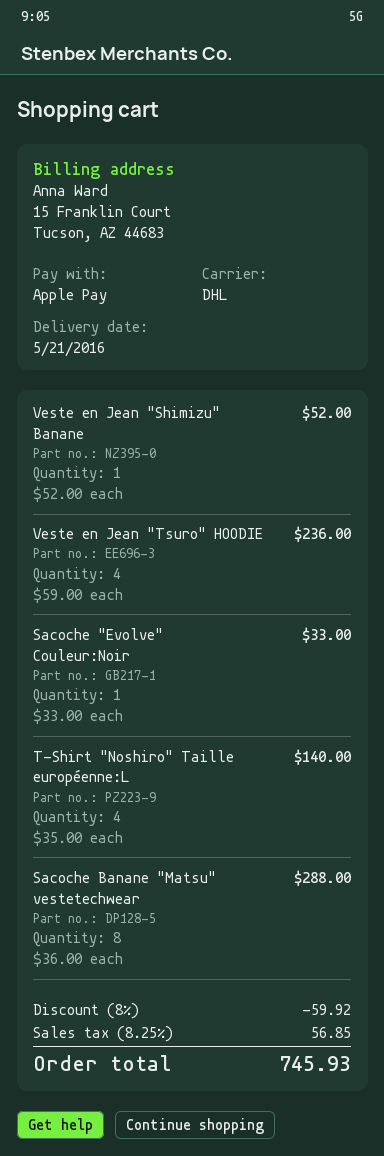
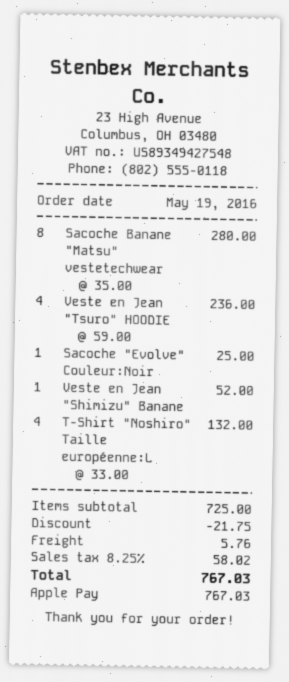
Sacoche "Evolve" Couleur:Noir: 1 x 33.00 = 33.00 -> 1 x 25.00 = 25.00
T-Shirt "Noshiro" Taille européenne:L: 4 x 35.00 = 140.00 -> 4 x 33.00 = 132.00
Sacoche Banane "Matsu" vestetechwear: 8 x 36.00 = 288.00 -> 8 x 35.00 = 280.00
discount: 59.92 -> 21.75
shipping: none -> 5.76
tax: 8.25% = 56.85 -> 8.25% = 58.02
total: 745.93 -> 767.03

